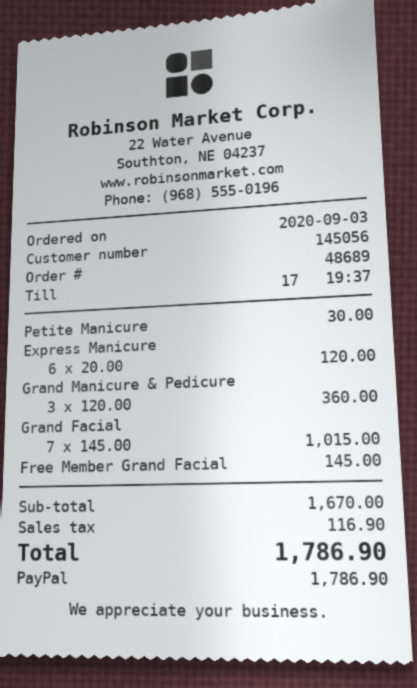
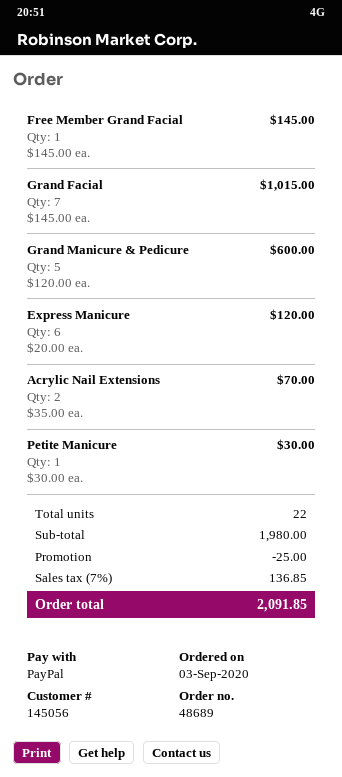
Grand Manicure & Pedicure: 3 x 120.00 = 360.00 -> 5 x 120.00 = 600.00
Acrylic Nail Extensions: none -> 2 x 35.00 = 70.00
subtotal: 1670.00 -> 1980.00
discount: none -> 25.00
tax: 116.90 -> 136.85
total: 1786.90 -> 2091.85

